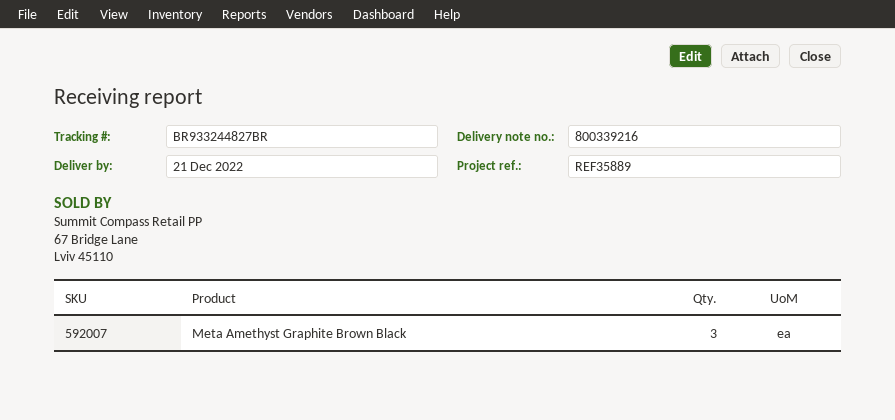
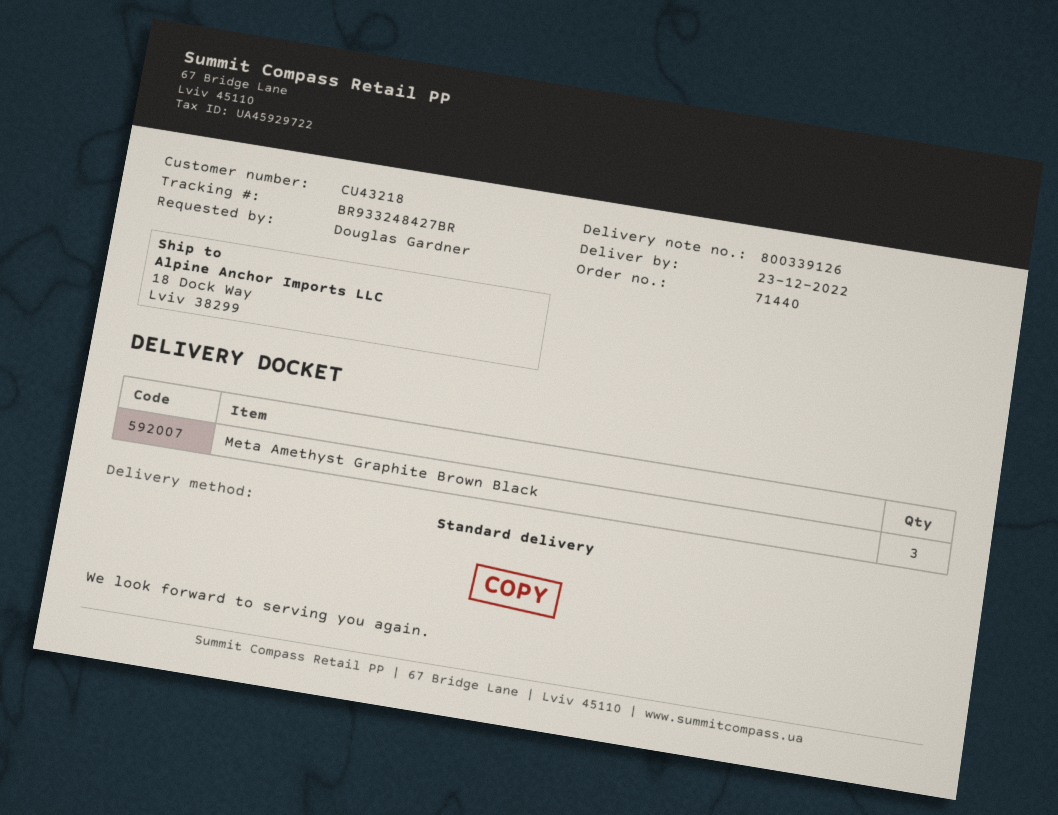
delivery note number: 800339216 -> 800339126
delivery date: 2022-12-21 -> 2022-12-23
tracking number: BR933244827BR -> BR933248427BR

